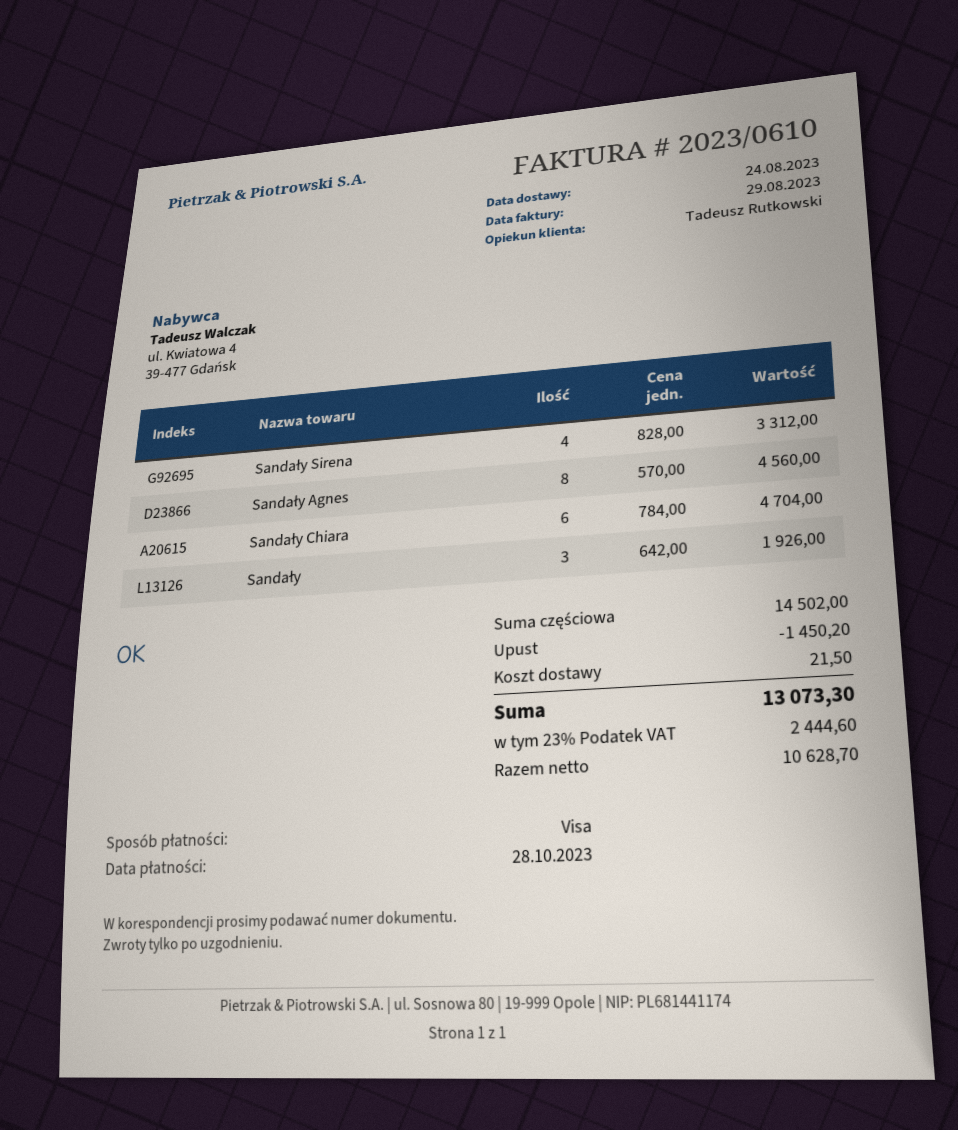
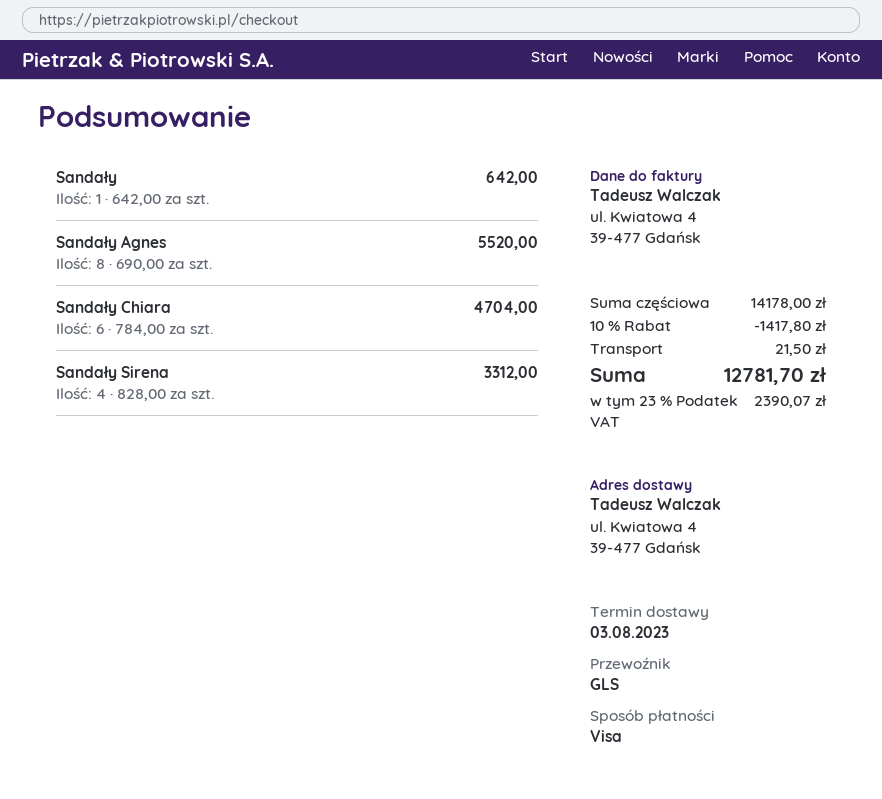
delivery date: 2023-08-24 -> 2023-08-03
Sandały Agnes: 8 x 570.00 = 4560.00 -> 8 x 690.00 = 5520.00
Sandały: 3 x 642.00 = 1926.00 -> 1 x 642.00 = 642.00
subtotal: 14502.00 -> 14178.00
discount: 1450.20 -> 1417.80
tax: 23% = 2444.60 -> 23% = 2390.07
total: 13073.30 -> 12781.70

